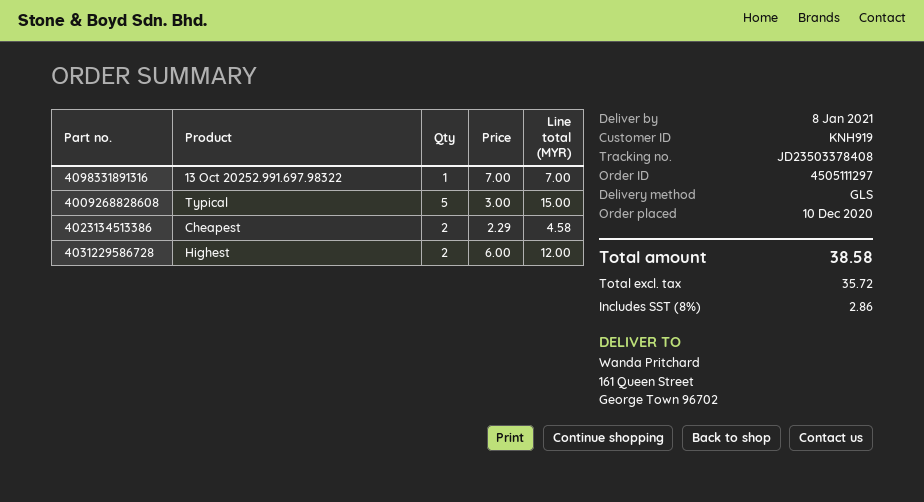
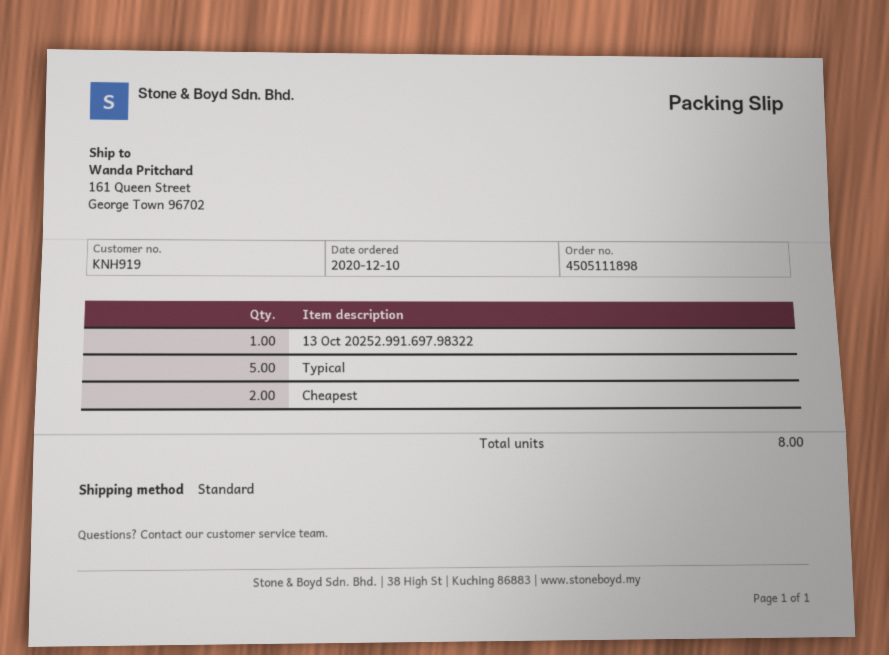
order number: 4505111297 -> 4505111898
shipping method: GLS -> standard
Highest: 2 -> none

